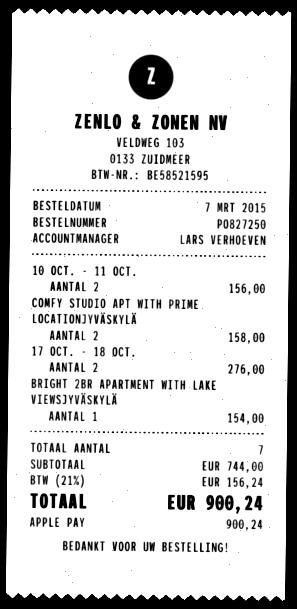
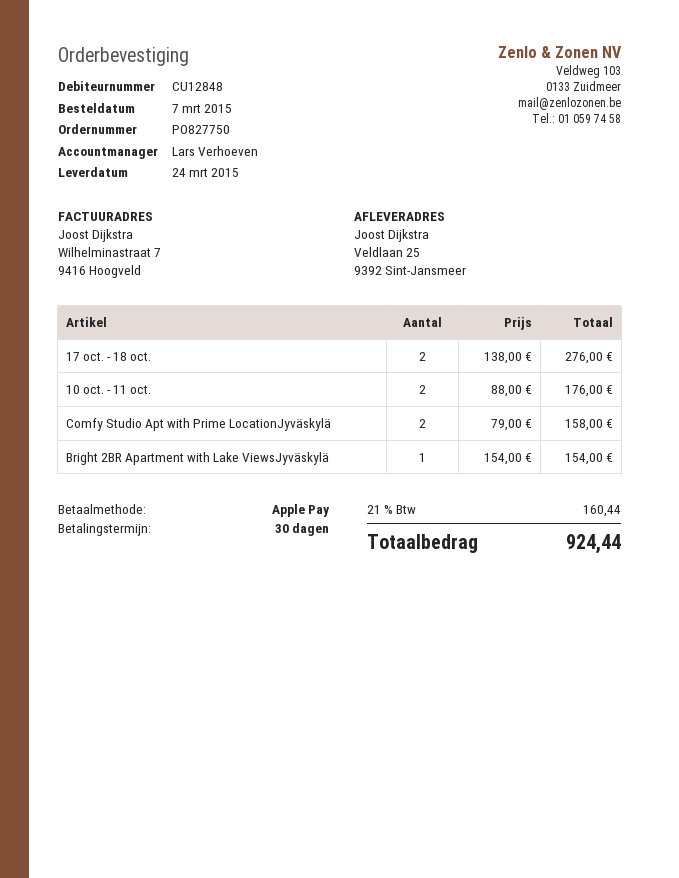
order number: PO827250 -> PO827750
10 OCT. - 11 OCT.: 2 for 156.00 -> 2 for 176.00
tax: 21% = 156.24 -> 21% = 160.44
total: 900.24 -> 924.44

